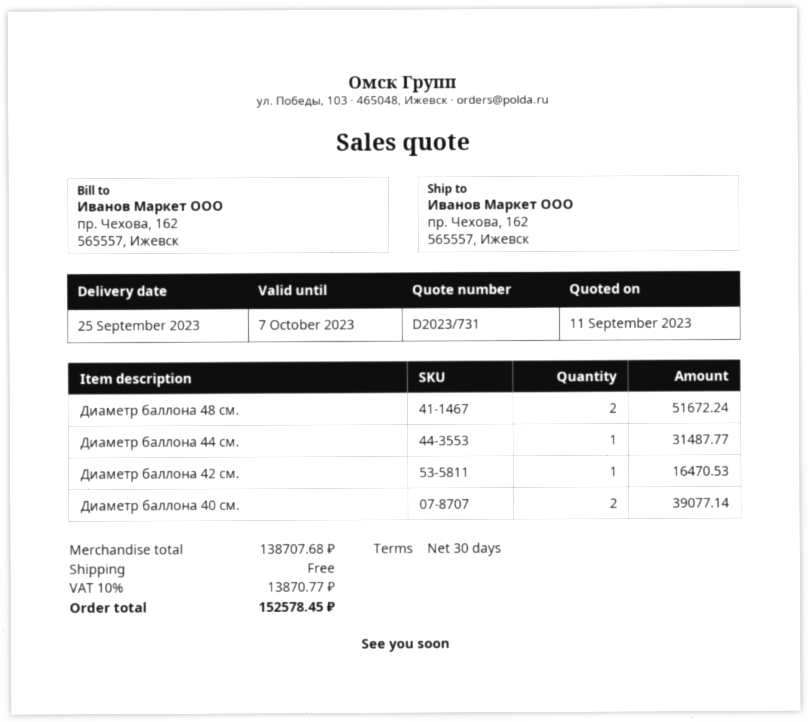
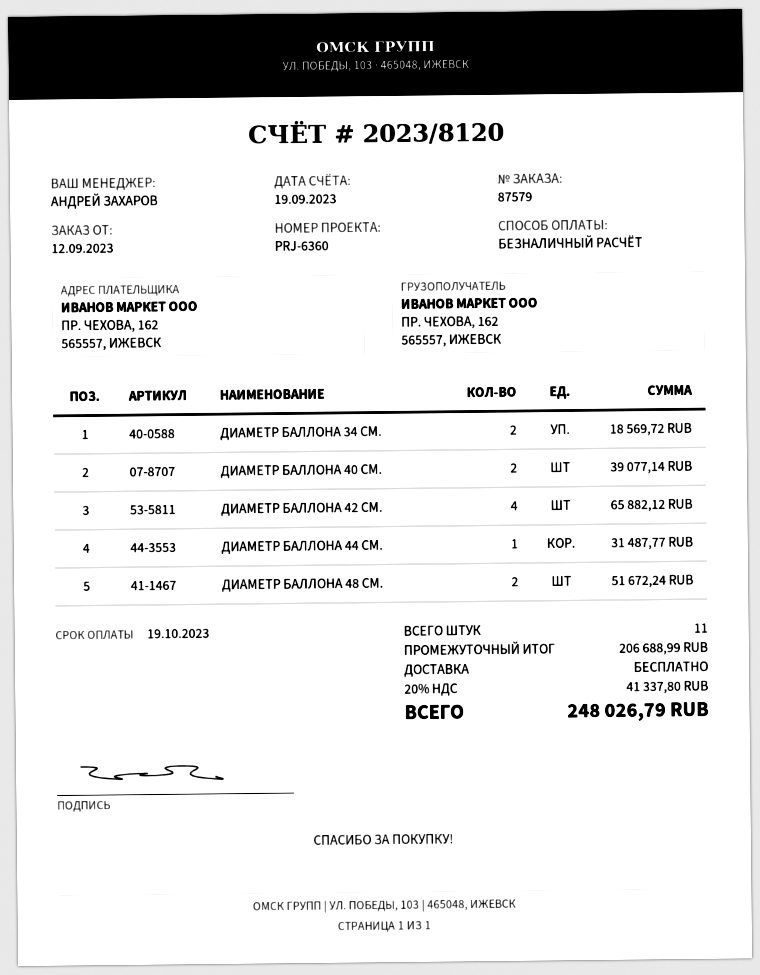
Диаметр баллона 42 см.: 1 for 16470.53 -> 4 for 65882.12
ДИАМЕТР БАЛЛОНА 34 СМ.: none -> 2 for 18569.72
subtotal: 138707.68 -> 206688.99
tax: 10% = 13870.77 -> 20% = 41337.80
total: 152578.45 -> 248026.79

